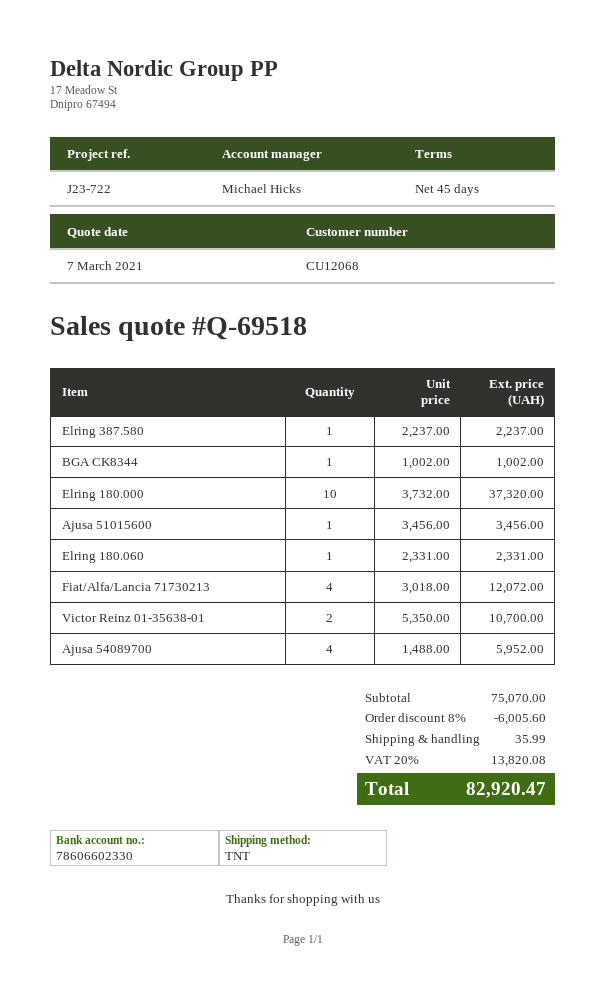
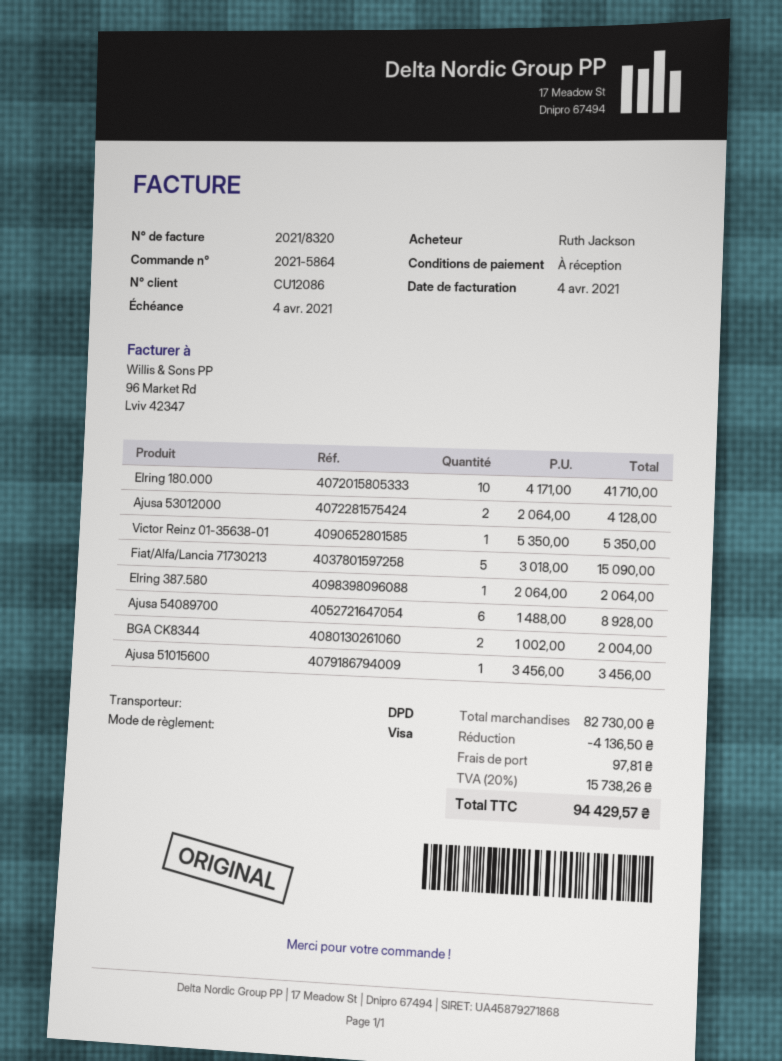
payment terms: 45 days -> on receipt
customer number: CU12068 -> CU12086
shipping method: TNT -> DPD
Elring 387.580: 1 x 2237.00 = 2237.00 -> 1 x 2064.00 = 2064.00
BGA CK8344: 1 x 1002.00 = 1002.00 -> 2 x 1002.00 = 2004.00
Elring 180.000: 10 x 3732.00 = 37320.00 -> 10 x 4171.00 = 41710.00
Elring 180.060: 1 x 2331.00 = 2331.00 -> none
Fiat/Alfa/Lancia 71730213: 4 x 3018.00 = 12072.00 -> 5 x 3018.00 = 15090.00
Victor Reinz 01-35638-01: 2 x 5350.00 = 10700.00 -> 1 x 5350.00 = 5350.00
Ajusa 54089700: 4 x 1488.00 = 5952.00 -> 6 x 1488.00 = 8928.00
Ajusa 53012000: none -> 2 x 2064.00 = 4128.00
subtotal: 75070.00 -> 82730.00
discount: 6005.60 -> 4136.50
shipping: 35.99 -> 97.81
tax: 20% = 13820.08 -> 20% = 15738.26
total: 82920.47 -> 94429.57

